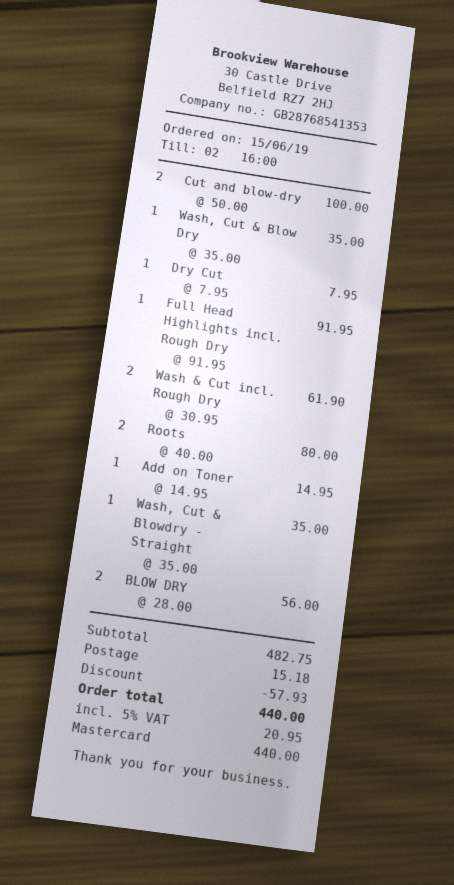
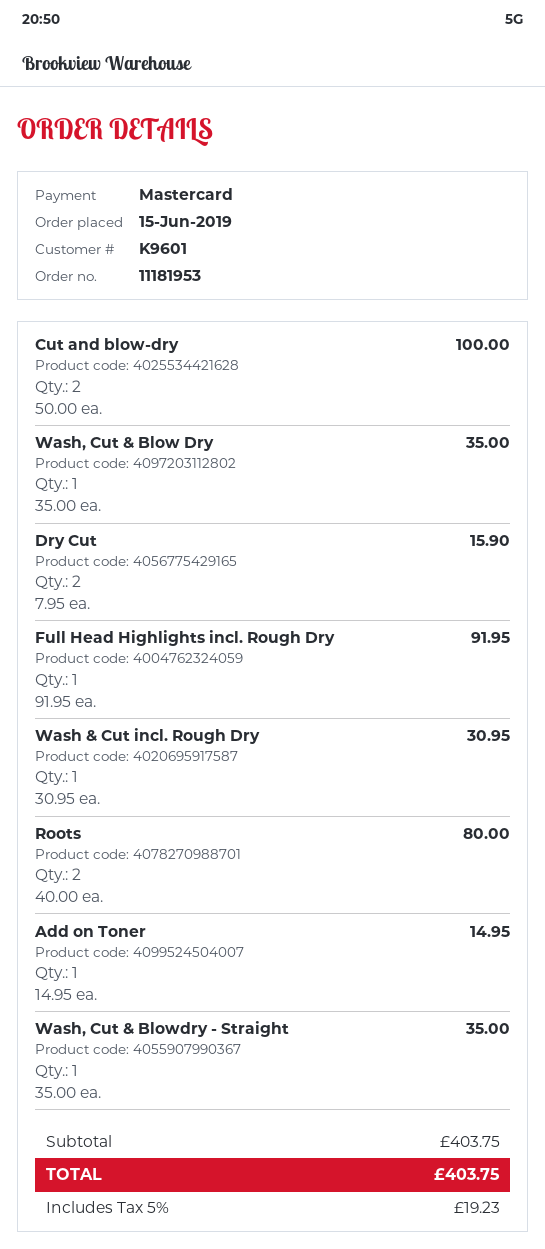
Dry Cut: 1 x 7.95 = 7.95 -> 2 x 7.95 = 15.90
Wash & Cut incl. Rough Dry: 2 x 30.95 = 61.90 -> 1 x 30.95 = 30.95
BLOW DRY: 2 x 28.00 = 56.00 -> none
subtotal: 482.75 -> 403.75
discount: 57.93 -> none
shipping: 15.18 -> none
tax: 5% = 20.95 -> 5% = 19.23
total: 440.00 -> 403.75

